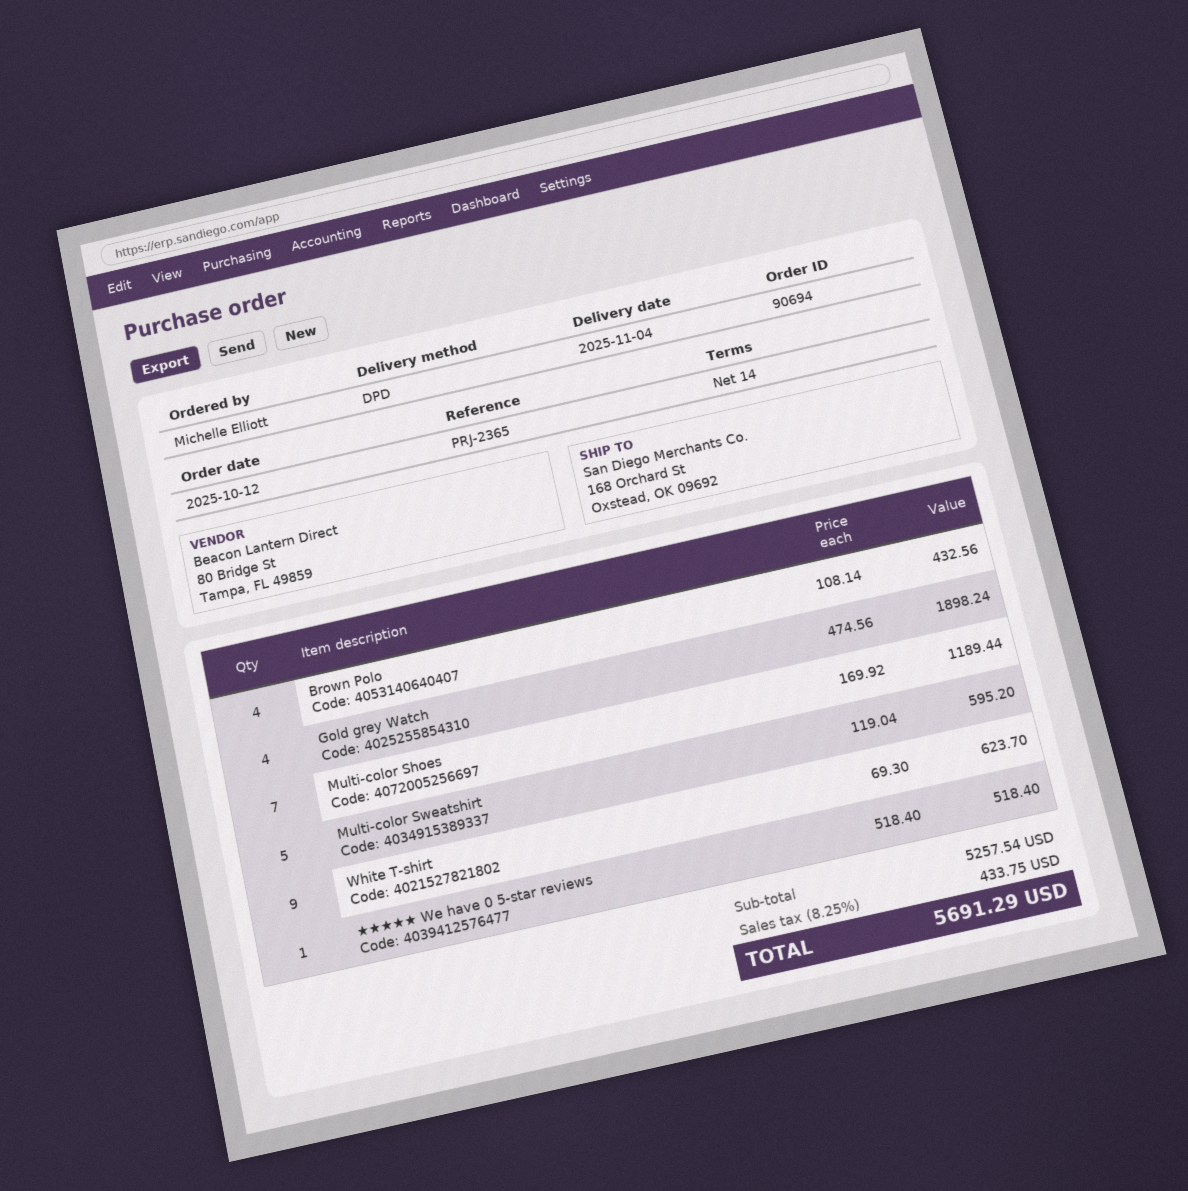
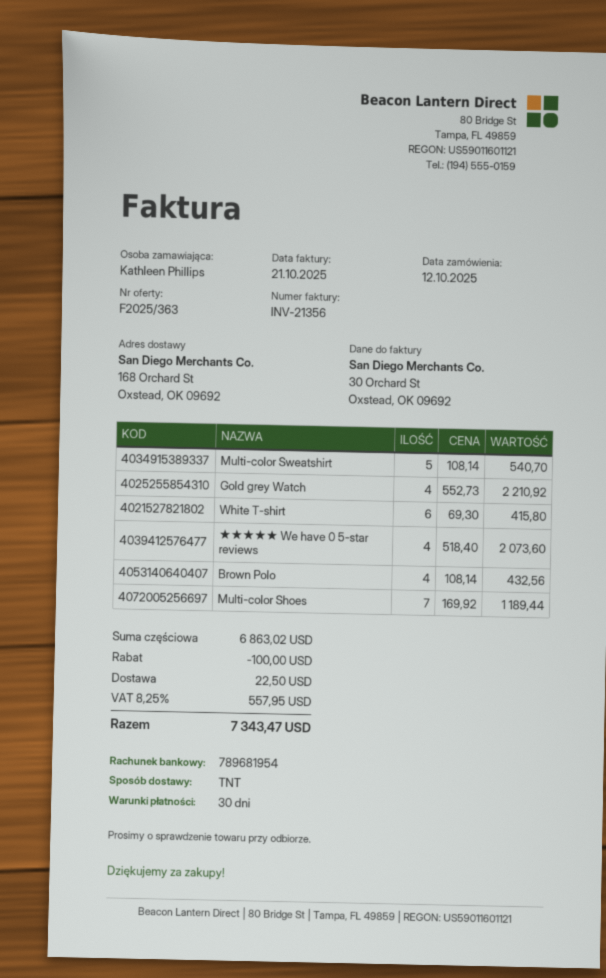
payment terms: 14 days -> 30 days
ordered by: Michelle Elliott -> Kathleen Phillips
shipping method: DPD -> TNT
Gold grey Watch: 4 x 474.56 = 1898.24 -> 4 x 552.73 = 2210.92
Multi-color Sweatshirt: 5 x 119.04 = 595.20 -> 5 x 108.14 = 540.70
White T-shirt: 9 x 69.30 = 623.70 -> 6 x 69.30 = 415.80
★★★★★ We have 0 5-star reviews: 1 x 518.40 = 518.40 -> 4 x 518.40 = 2073.60
subtotal: 5257.54 -> 6863.02
discount: none -> 100.00
shipping: none -> 22.50
tax: 8.25% = 433.75 -> 8.25% = 557.95
total: 5691.29 -> 7343.47

